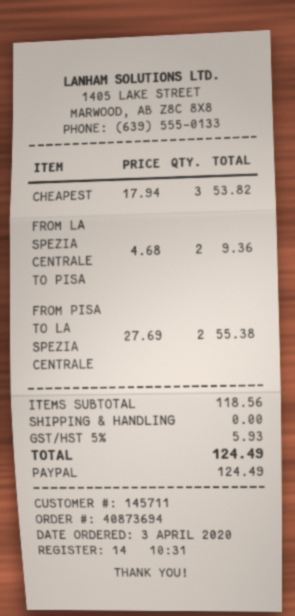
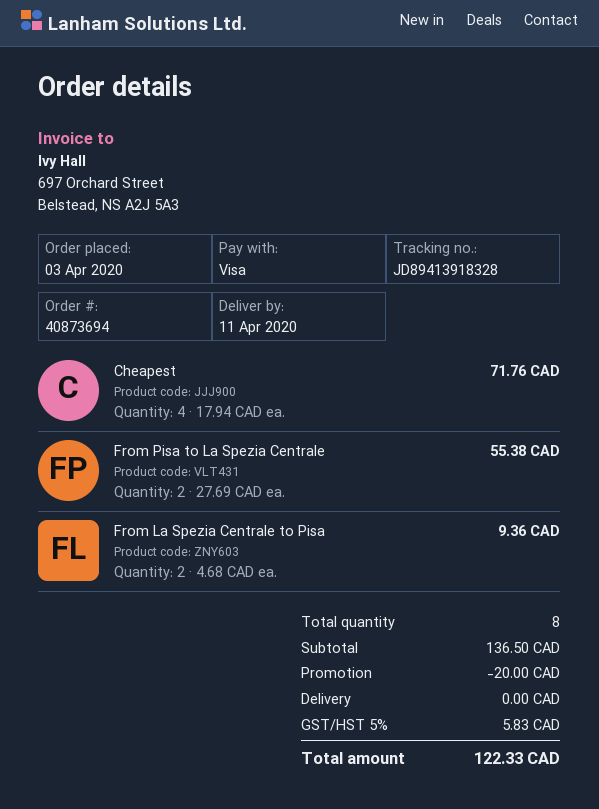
payment method: PayPal -> Visa
CHEAPEST: 3 x 17.94 = 53.82 -> 4 x 17.94 = 71.76
subtotal: 118.56 -> 136.50
discount: none -> 20.00
tax: 5% = 5.93 -> 5% = 5.83
total: 124.49 -> 122.33

